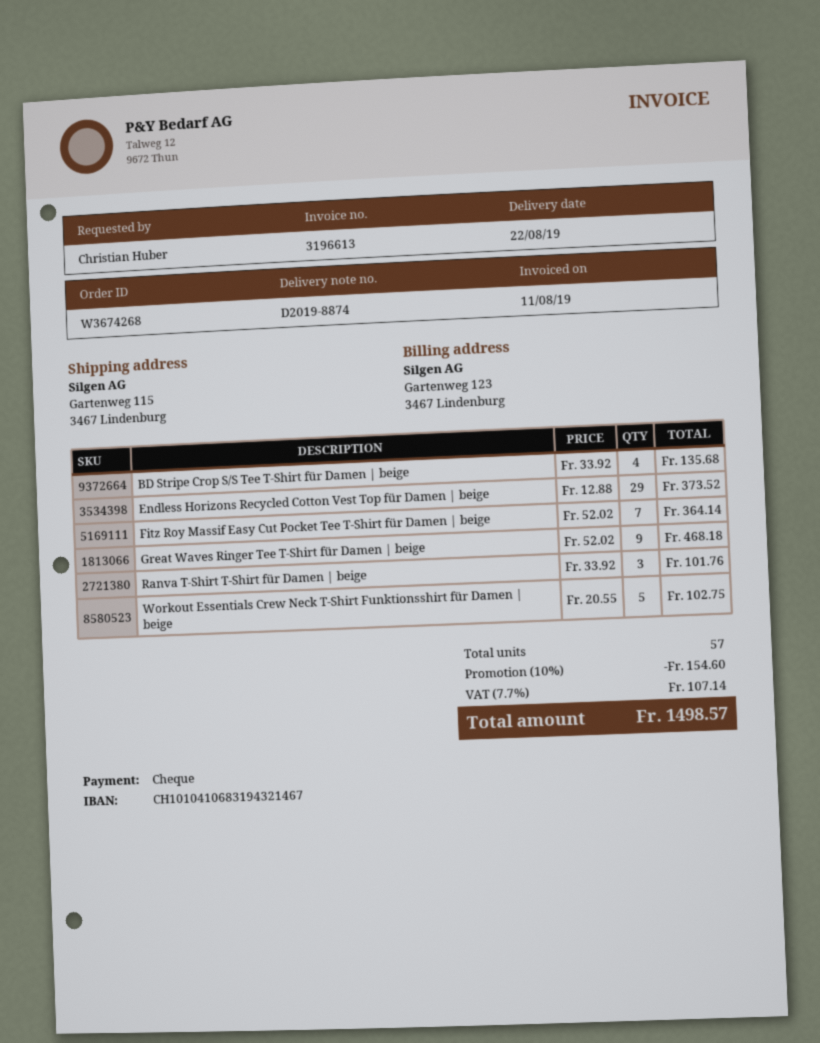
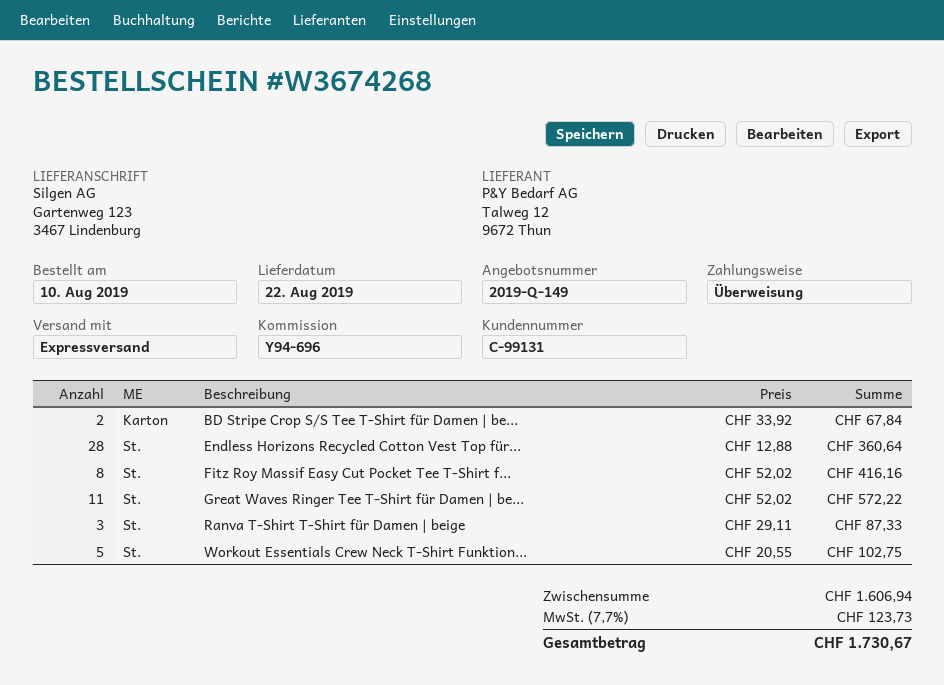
payment method: cheque -> bank transfer
ship to: Gartenweg 115, 3467 Lindenburg -> Gartenweg 123, 3467 Lindenburg
BD Stripe Crop S/S Tee T-Shirt für Damen | beige: 4 x 33.92 = 135.68 -> 2 x 33.92 = 67.84
Endless Horizons Recycled Cotton Vest Top für Damen | beige: 29 x 12.88 = 373.52 -> 28 x 12.88 = 360.64
Fitz Roy Massif Easy Cut Pocket Tee T-Shirt für Damen | beige: 7 x 52.02 = 364.14 -> 8 x 52.02 = 416.16
Great Waves Ringer Tee T-Shirt für Damen | beige: 9 x 52.02 = 468.18 -> 11 x 52.02 = 572.22
Ranva T-Shirt T-Shirt für Damen | beige: 3 x 33.92 = 101.76 -> 3 x 29.11 = 87.33
discount: 10% = 154.60 -> none
tax: 7.7% = 107.14 -> 7.7% = 123.73
total: 1498.57 -> 1730.67

